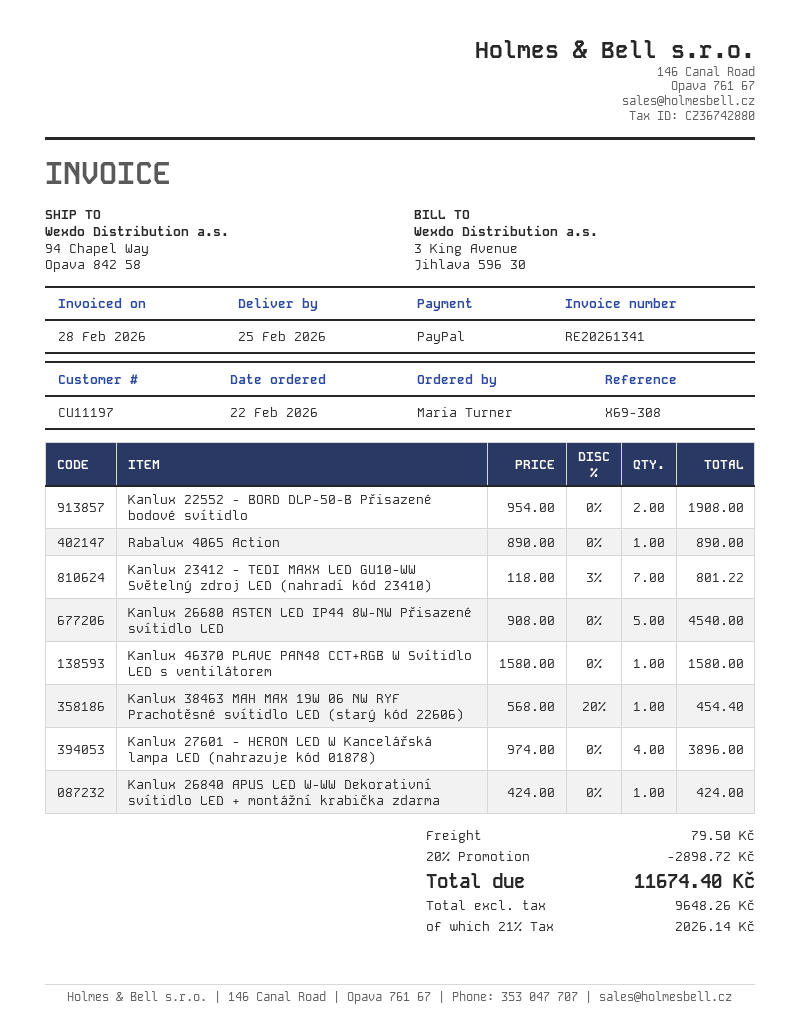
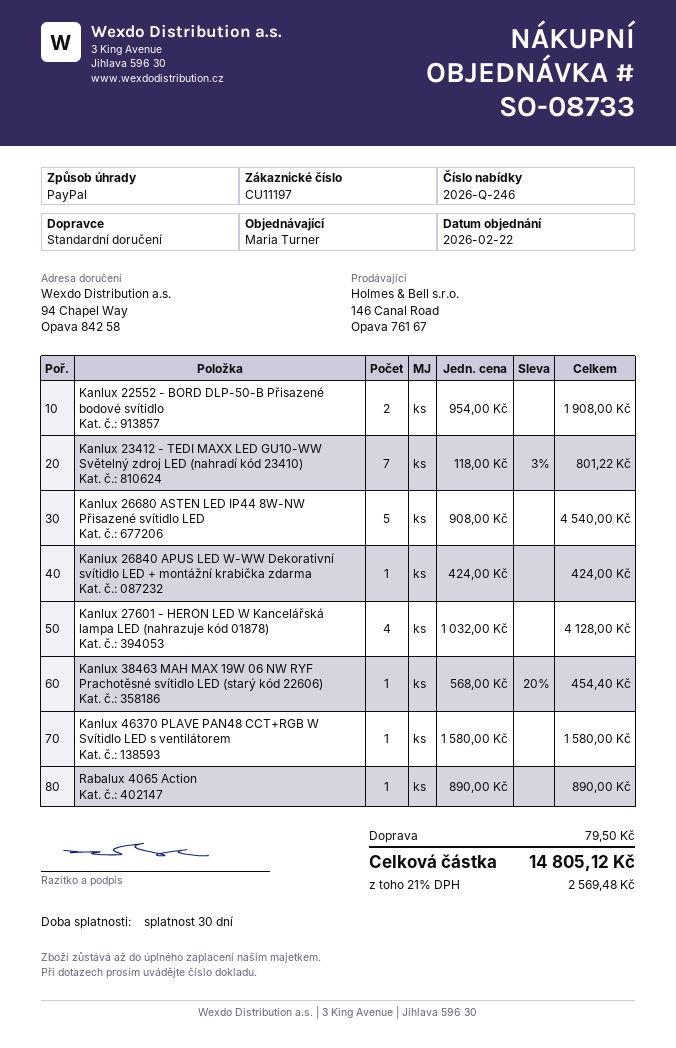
Kanlux 27601 - HERON LED W Kancelářská lampa LED (nahrazuje kód 01878): 4 x 974.00 = 3896.00 -> 4 x 1032.00 = 4128.00
discount: 20% = 2898.72 -> none
tax: 21% = 2026.14 -> 21% = 2569.48
total: 11674.40 -> 14805.12

